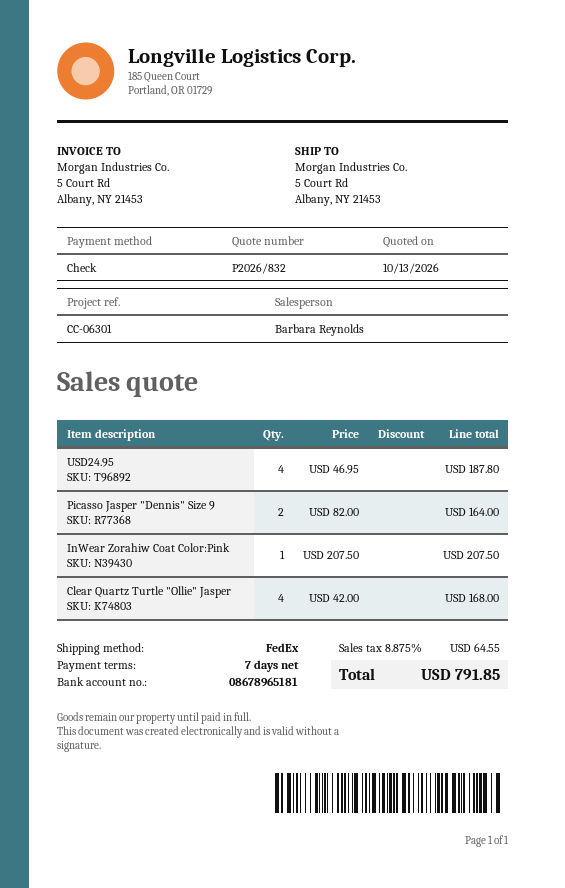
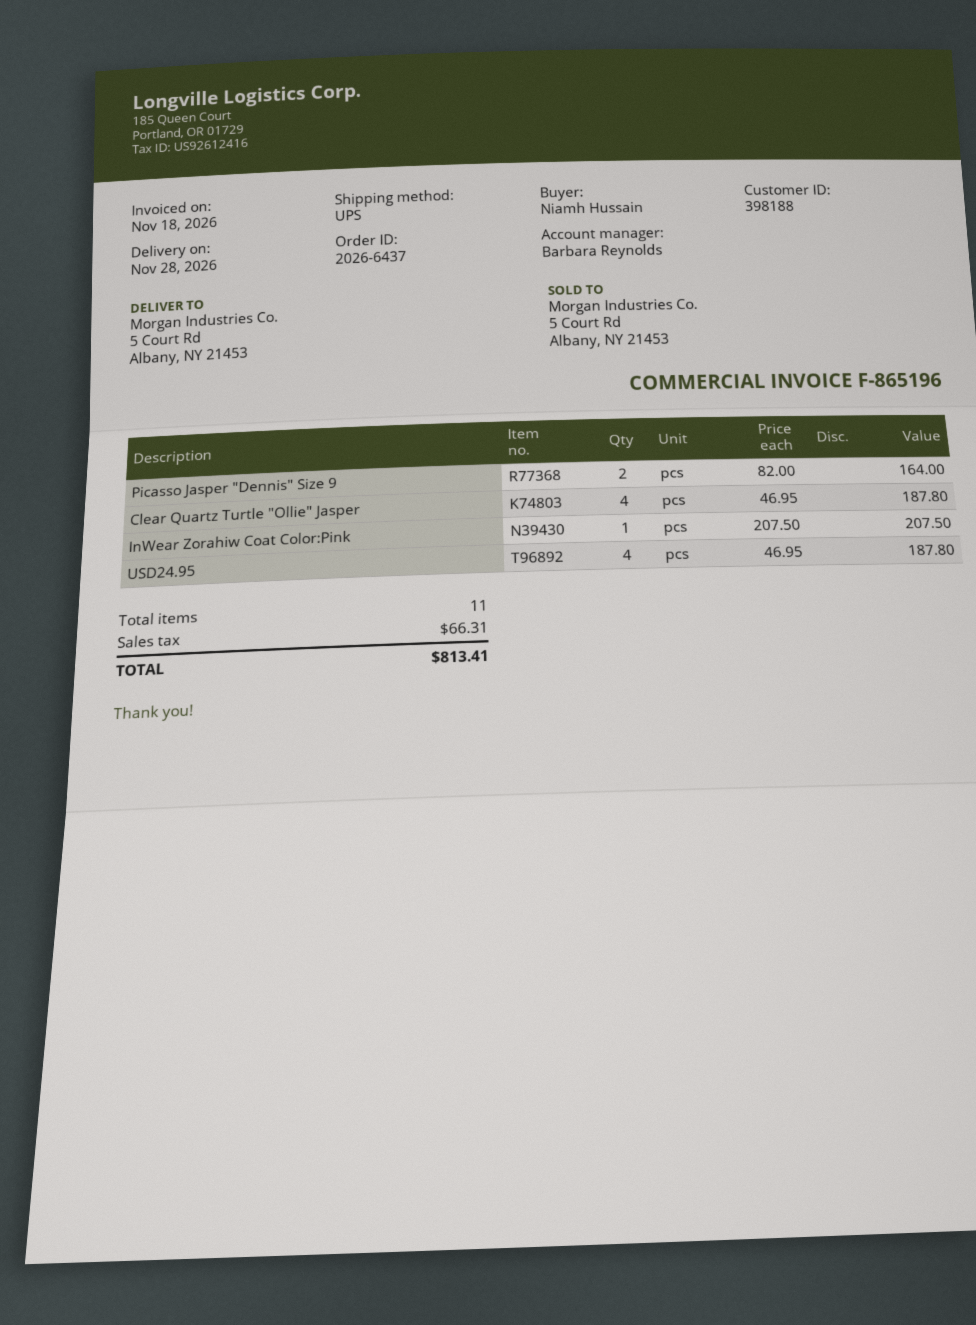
shipping method: FedEx -> UPS
Clear Quartz Turtle "Ollie" Jasper: 4 x 42.00 = 168.00 -> 4 x 46.95 = 187.80
tax: 64.55 -> 66.31
total: 791.85 -> 813.41

